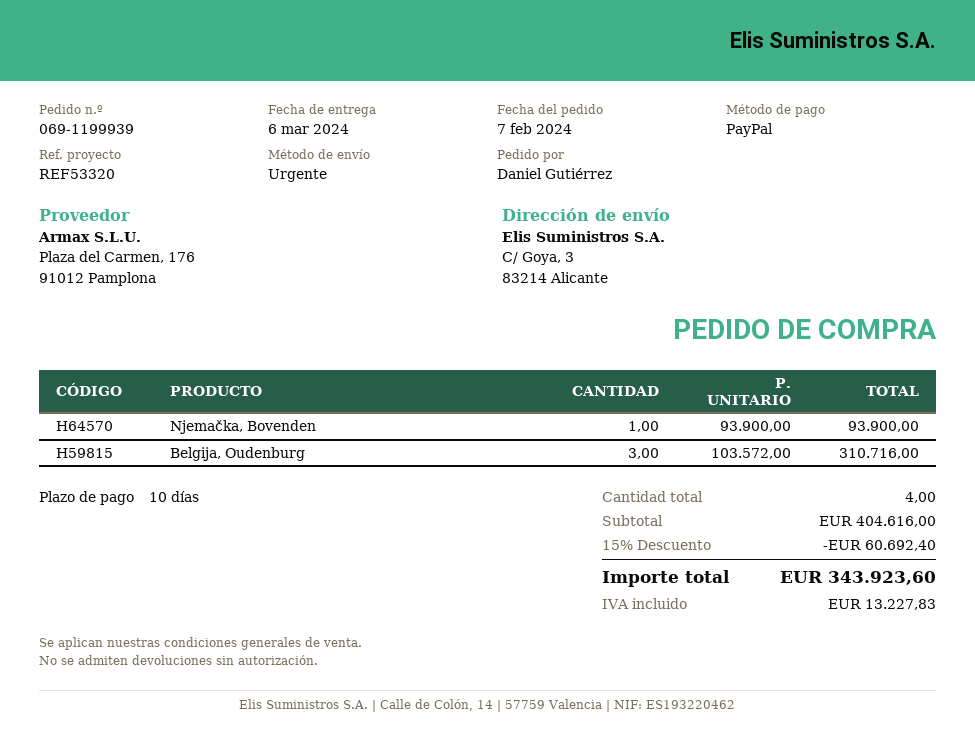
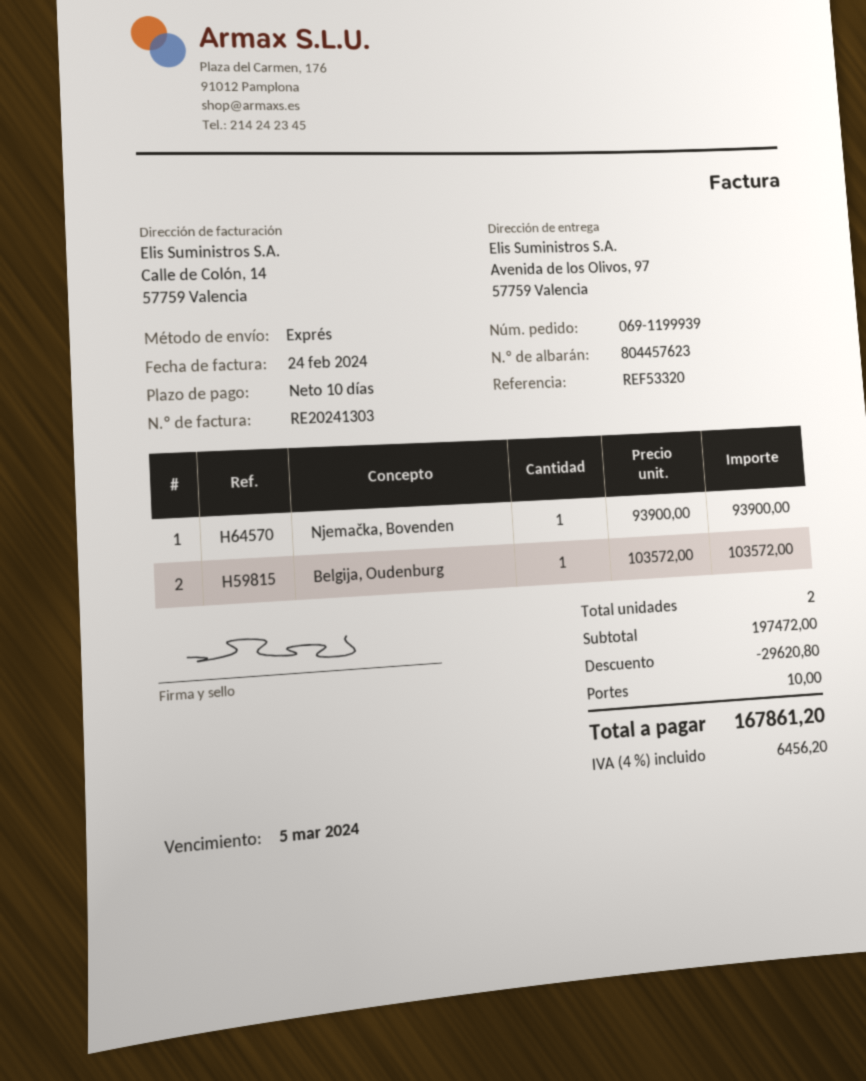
ship to: C/ Goya, 3, 83214 Alicante -> Avenida de los Olivos, 97, 57759 Valencia
Belgija, Oudenburg: 3 x 103572.00 = 310716.00 -> 1 x 103572.00 = 103572.00
total quantity: 4 -> 2
subtotal: 404616.00 -> 197472.00
discount: 60692.40 -> 29620.80
shipping: none -> 10.00
tax: 13227.83 -> 6456.20
total: 343923.60 -> 167861.20

